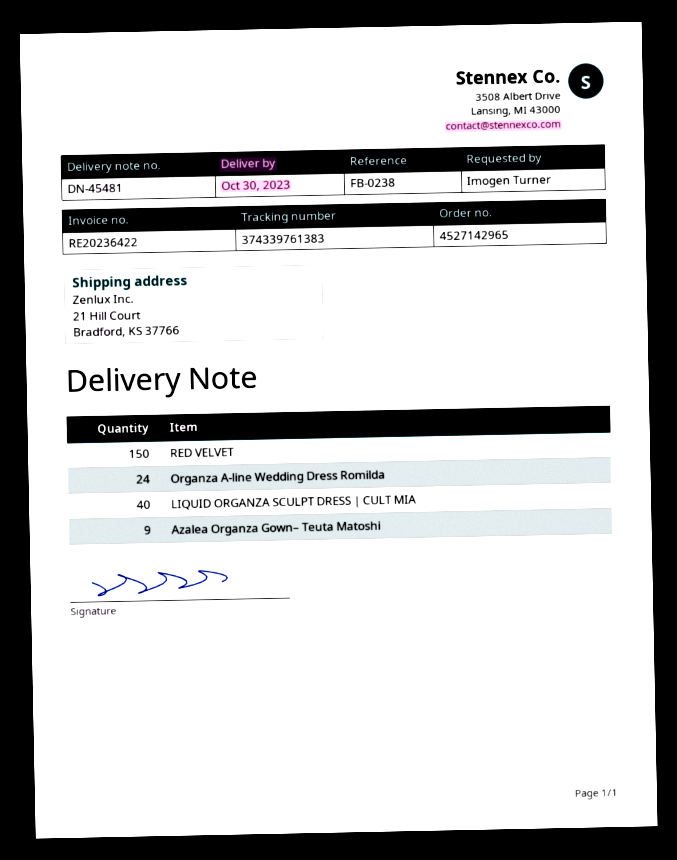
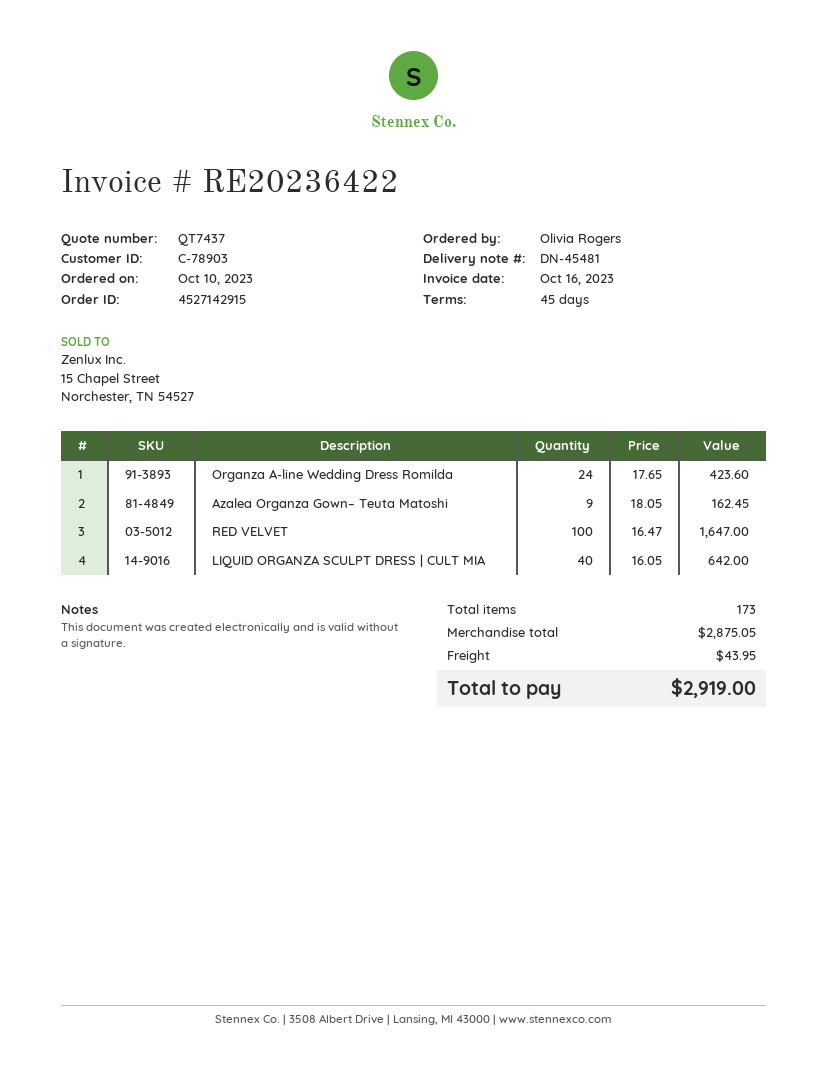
order number: 4527142965 -> 4527142915
ordered by: Imogen Turner -> Olivia Rogers
RED VELVET: 150 -> 100

